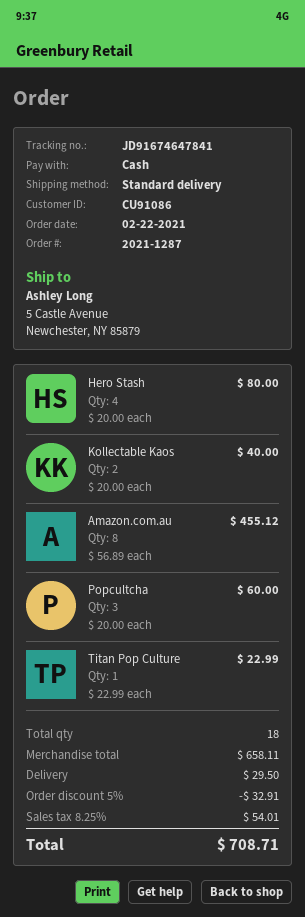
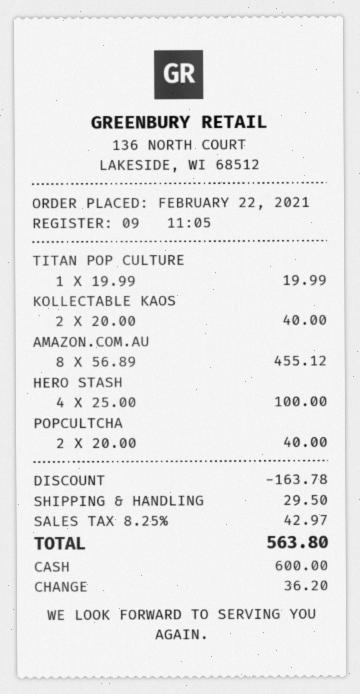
Hero Stash: 4 x 20.00 = 80.00 -> 4 x 25.00 = 100.00
Popcultcha: 3 x 20.00 = 60.00 -> 2 x 20.00 = 40.00
Titan Pop Culture: 1 x 22.99 = 22.99 -> 1 x 19.99 = 19.99
discount: 32.91 -> 163.78
tax: 8.25% = 54.01 -> 8.25% = 42.97
total: 708.71 -> 563.80

